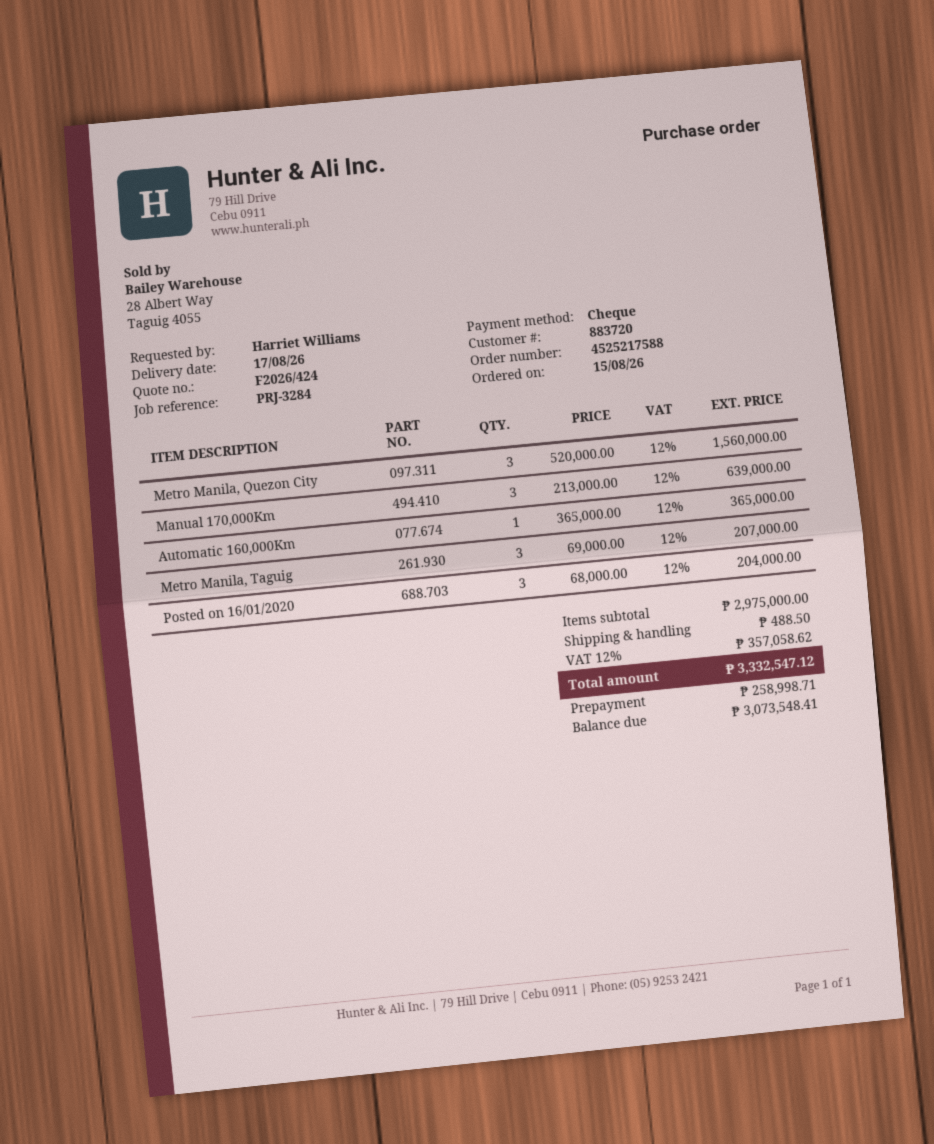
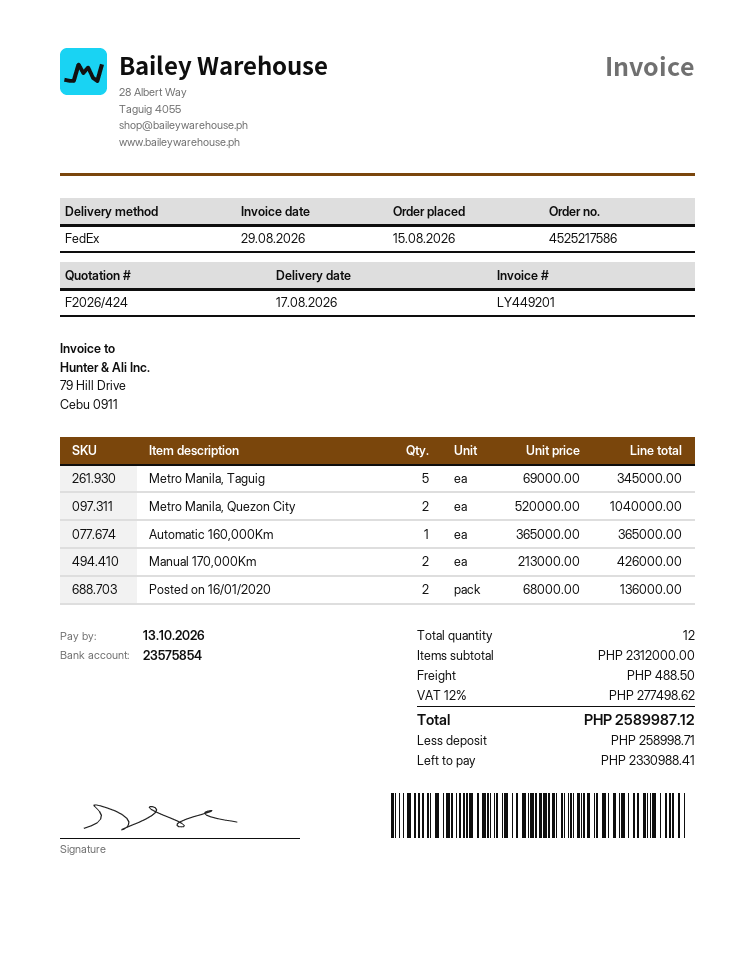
order number: 4525217588 -> 4525217586
Metro Manila, Quezon City: 3 x 520000.00 = 1560000.00 -> 2 x 520000.00 = 1040000.00
Manual 170,000Km: 3 x 213000.00 = 639000.00 -> 2 x 213000.00 = 426000.00
Metro Manila, Taguig: 3 x 69000.00 = 207000.00 -> 5 x 69000.00 = 345000.00
Posted on 16/01/2020: 3 x 68000.00 = 204000.00 -> 2 x 68000.00 = 136000.00
subtotal: 2975000.00 -> 2312000.00
tax: 12% = 357058.62 -> 12% = 277498.62
total: 3332547.12 -> 2589987.12
balance: 3073548.41 -> 2330988.41

